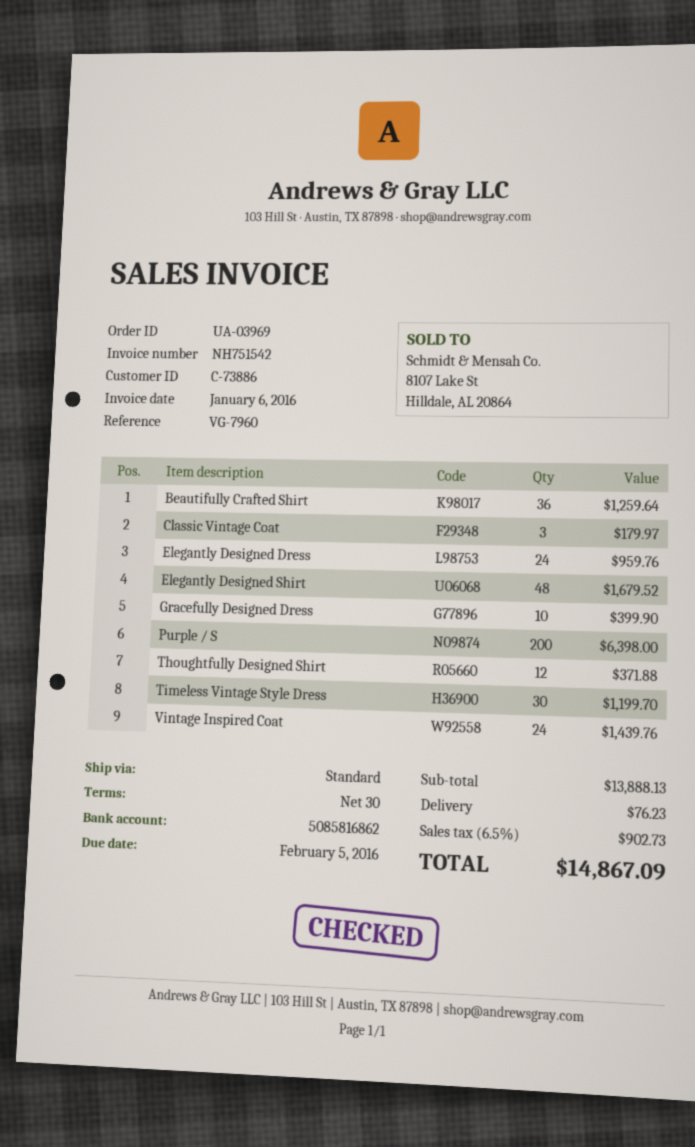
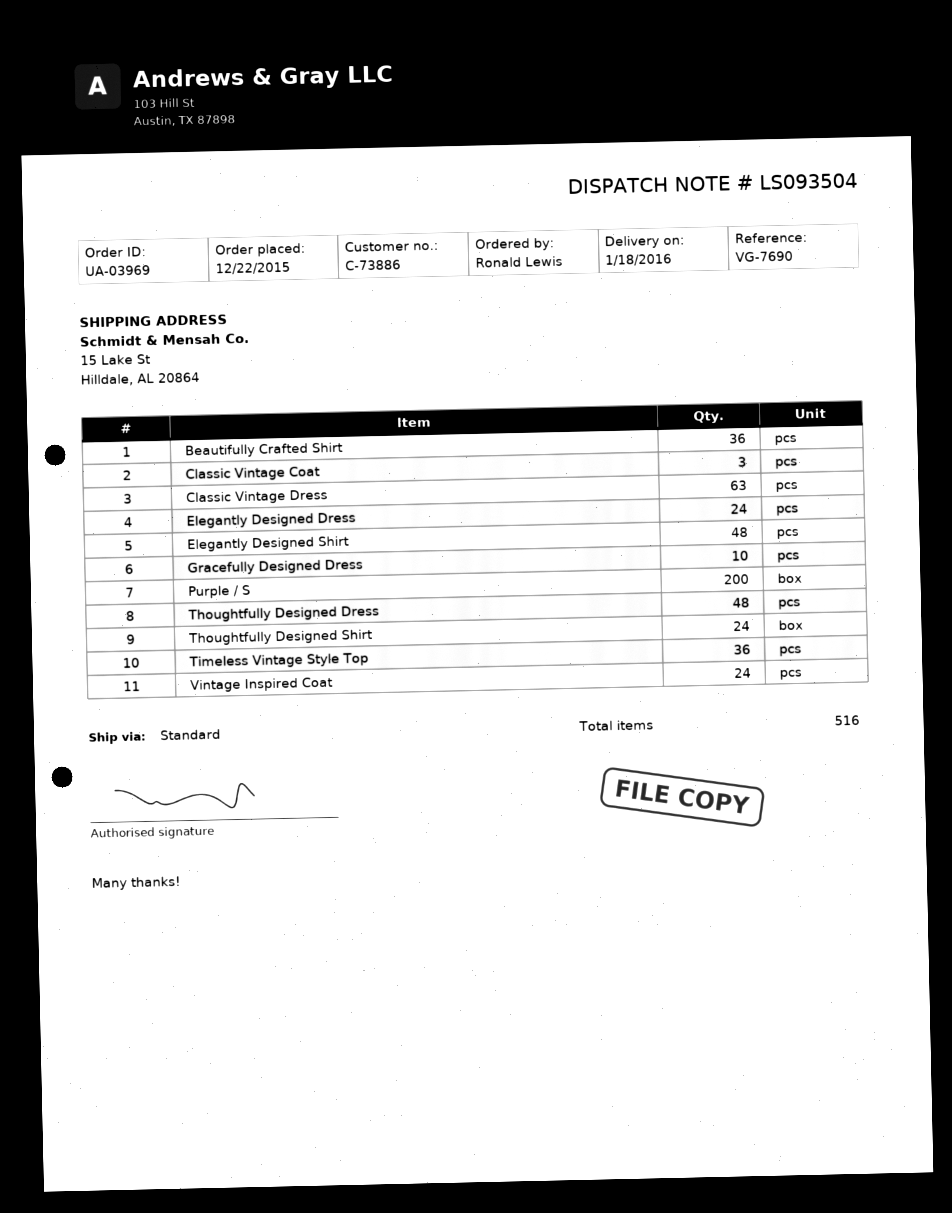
reference: VG-7960 -> VG-7690
Thoughtfully Designed Shirt: 12 -> 24
Timeless Vintage Style Dress: 30 -> none
Classic Vintage Dress: none -> 63
Thoughtfully Designed Dress: none -> 48
Timeless Vintage Style Top: none -> 36

